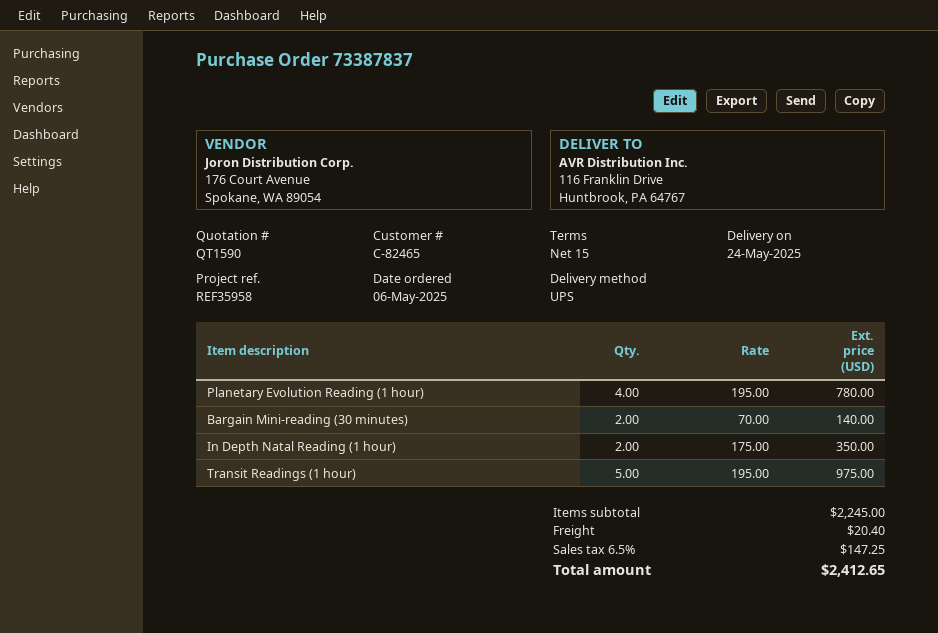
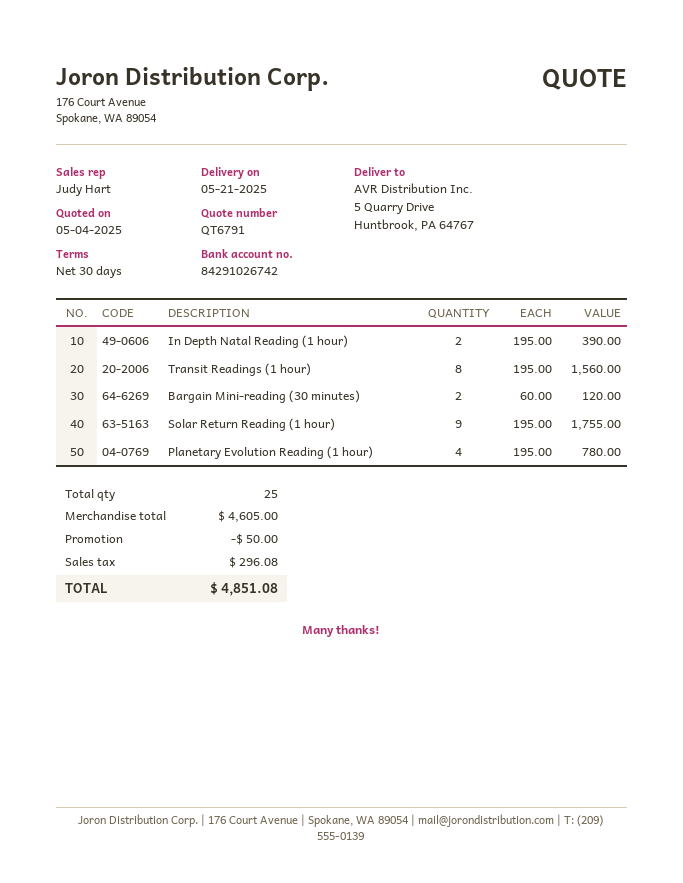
quote number: QT1590 -> QT6791
delivery date: 2025-05-24 -> 2025-05-21
payment terms: 15 days -> 30 days
ship to: 116 Franklin Drive, Huntbrook, PA 64767 -> 5 Quarry Drive, Huntbrook, PA 64767
Bargain Mini-reading (30 minutes): 2 x 70.00 = 140.00 -> 2 x 60.00 = 120.00
In Depth Natal Reading (1 hour): 2 x 175.00 = 350.00 -> 2 x 195.00 = 390.00
Transit Readings (1 hour): 5 x 195.00 = 975.00 -> 8 x 195.00 = 1560.00
Solar Return Reading (1 hour): none -> 9 x 195.00 = 1755.00
subtotal: 2245.00 -> 4605.00
discount: none -> 50.00
shipping: 20.40 -> none
tax: 147.25 -> 296.08
total: 2412.65 -> 4851.08

